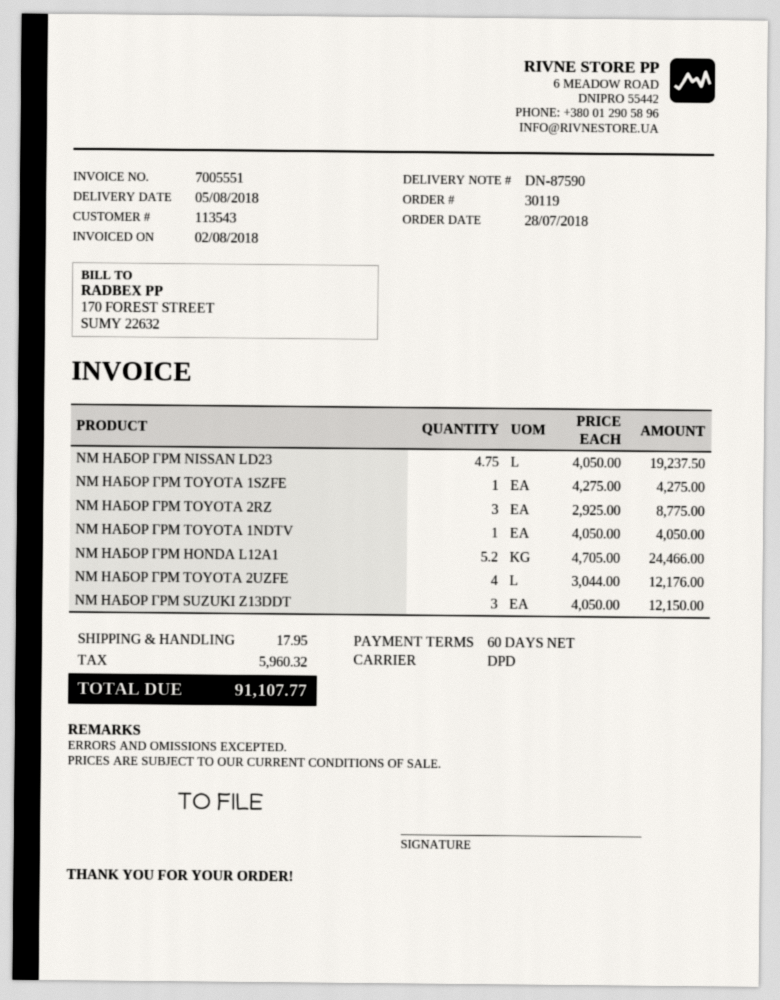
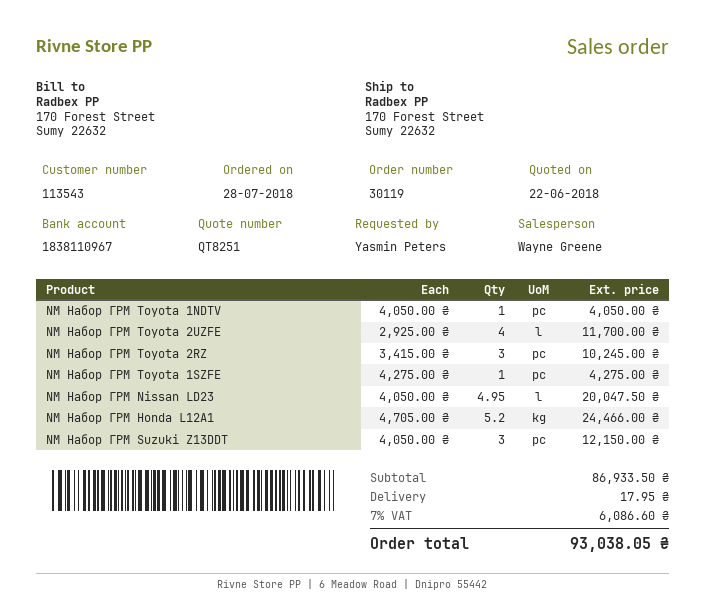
NM НАБОР ГРМ NISSAN LD23: 4.75 x 4050.00 = 19237.50 -> 4.95 x 4050.00 = 20047.50
NM НАБОР ГРМ TOYOTA 2RZ: 3 x 2925.00 = 8775.00 -> 3 x 3415.00 = 10245.00
NM НАБОР ГРМ TOYOTA 2UZFE: 4 x 3044.00 = 12176.00 -> 4 x 2925.00 = 11700.00
tax: 5960.32 -> 6086.60
total: 91107.77 -> 93038.05

